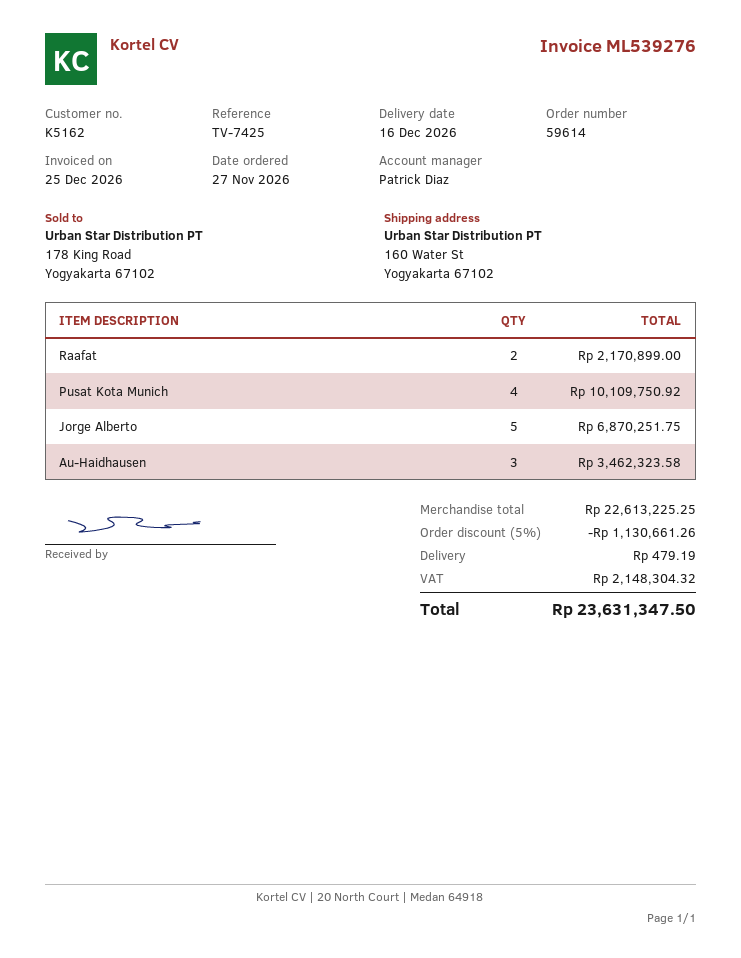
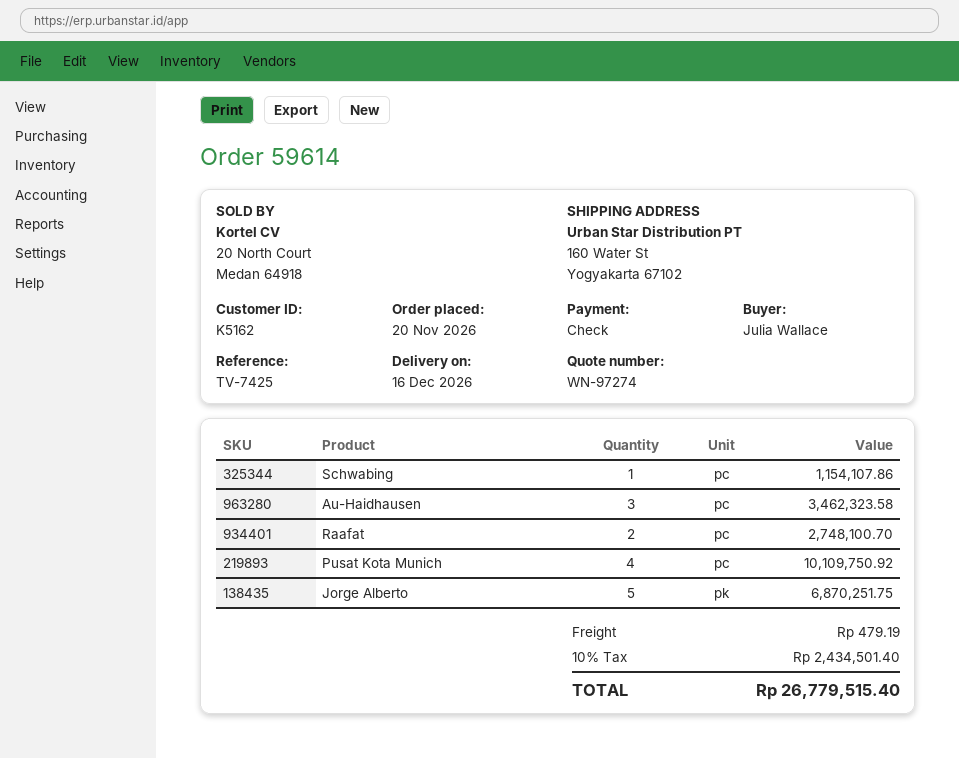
order date: 2026-11-27 -> 2026-11-20
Raafat: 2 for 2170899.00 -> 2 for 2748100.70
Schwabing: none -> 1 for 1154107.86
discount: 5% = 1130661.26 -> none
tax: 2148304.32 -> 2434501.40
total: 23631347.50 -> 26779515.40

